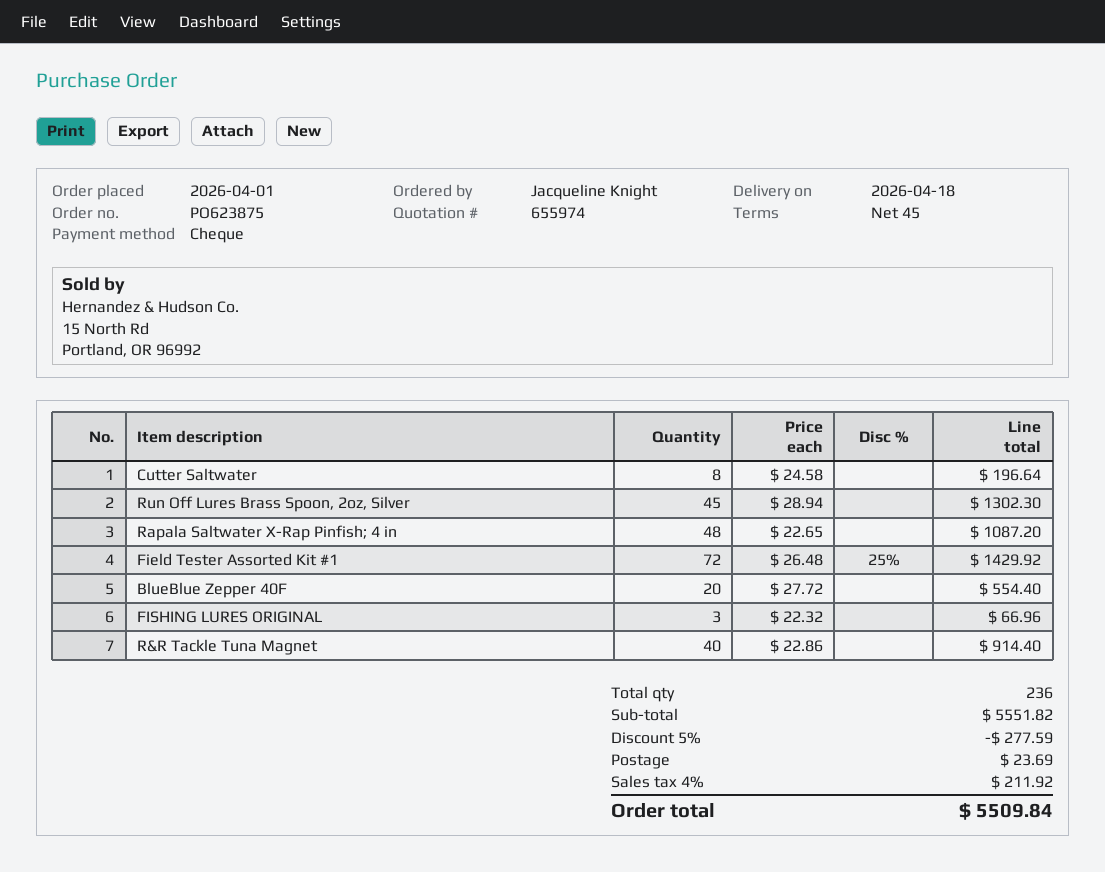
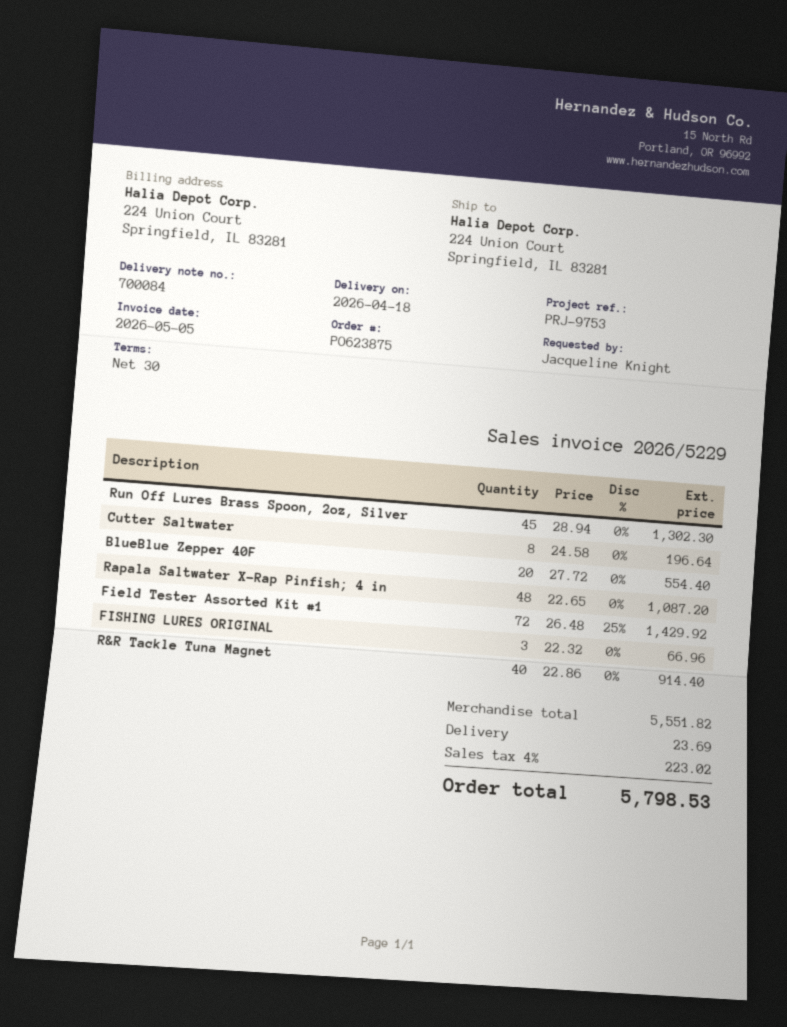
payment terms: 45 days -> 30 days
discount: 5% = 277.59 -> none
tax: 4% = 211.92 -> 4% = 223.02
total: 5509.84 -> 5798.53

